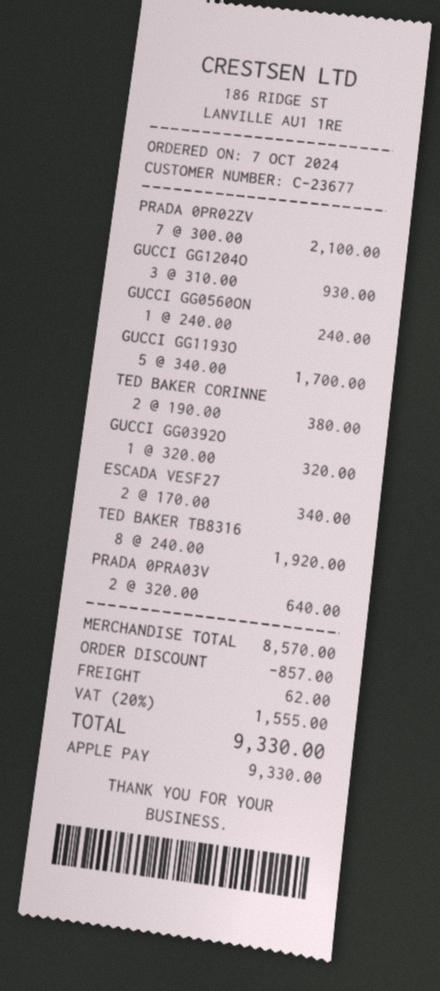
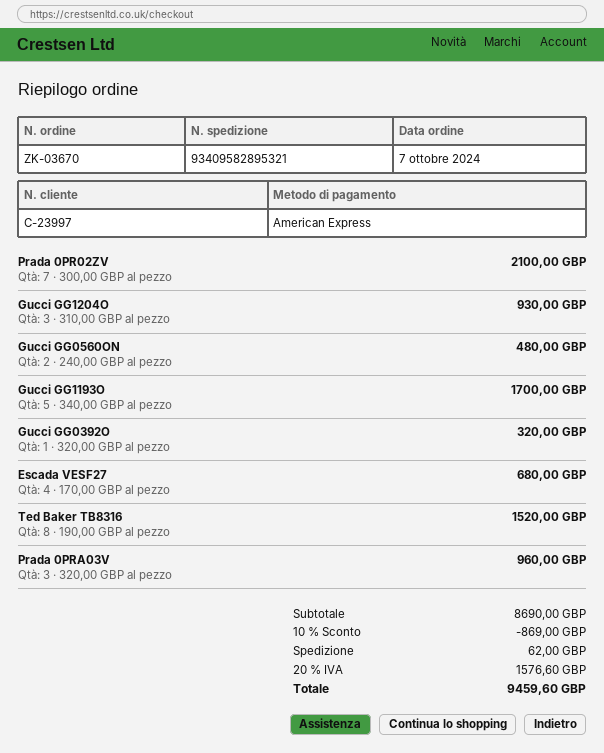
customer number: C-23677 -> C-23997
payment method: Apple Pay -> American Express
GUCCI GG0560ON: 1 x 240.00 = 240.00 -> 2 x 240.00 = 480.00
TED BAKER CORINNE: 2 x 190.00 = 380.00 -> none
ESCADA VESF27: 2 x 170.00 = 340.00 -> 4 x 170.00 = 680.00
TED BAKER TB8316: 8 x 240.00 = 1920.00 -> 8 x 190.00 = 1520.00
PRADA 0PRA03V: 2 x 320.00 = 640.00 -> 3 x 320.00 = 960.00
subtotal: 8570.00 -> 8690.00
discount: 857.00 -> 869.00
tax: 20% = 1555.00 -> 20% = 1576.60
total: 9330.00 -> 9459.60

